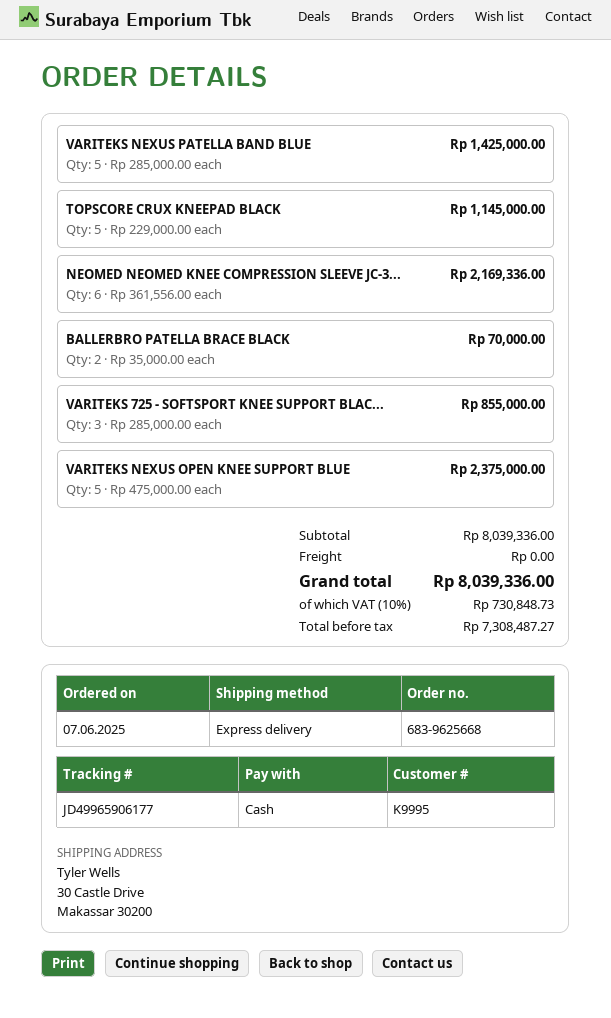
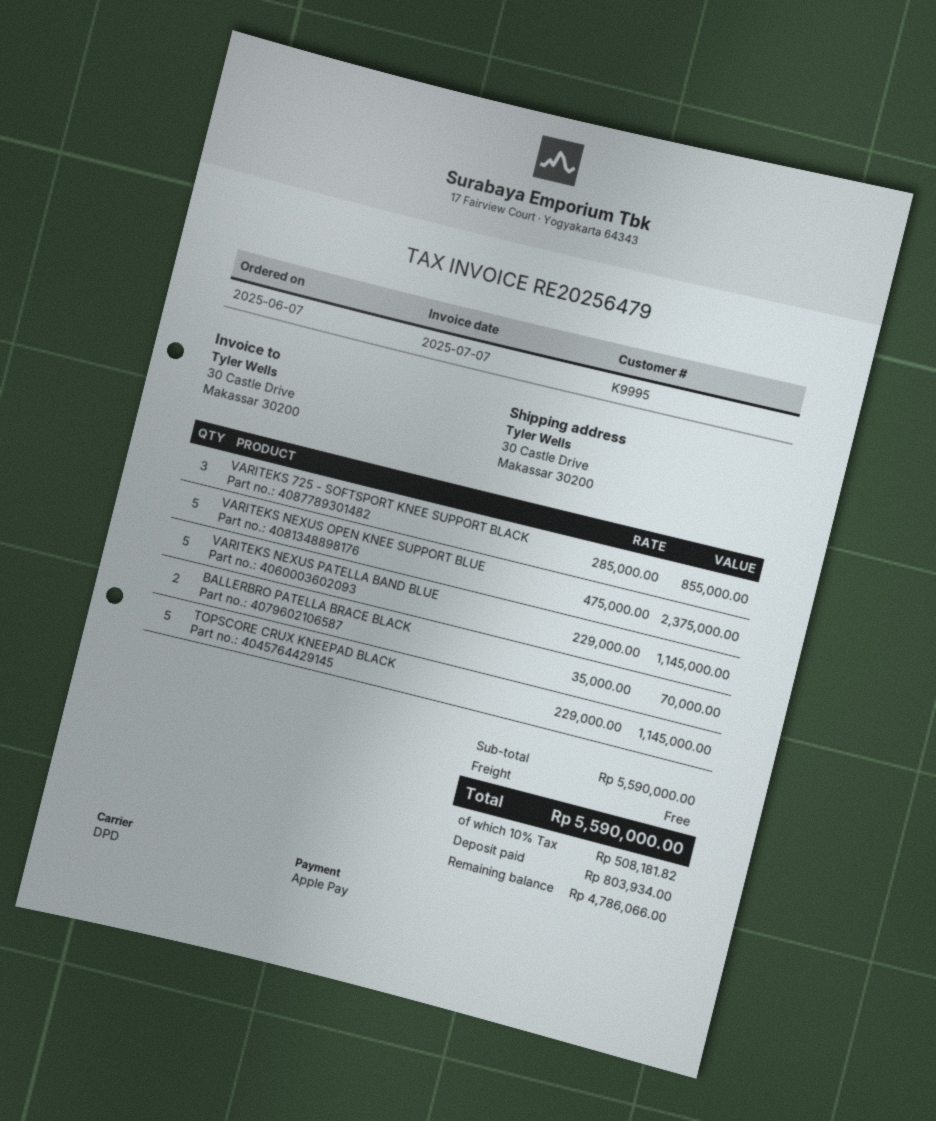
payment method: cash -> Apple Pay
shipping method: express -> DPD
VARITEKS NEXUS PATELLA BAND BLUE: 5 x 285000.00 = 1425000.00 -> 5 x 229000.00 = 1145000.00
NEOMED NEOMED KNEE COMPRESSION SLEEVE JC-3...: 6 x 361556.00 = 2169336.00 -> none
subtotal: 8039336.00 -> 5590000.00
tax: 10% = 730848.73 -> 10% = 508181.82
total: 8039336.00 -> 5590000.00

